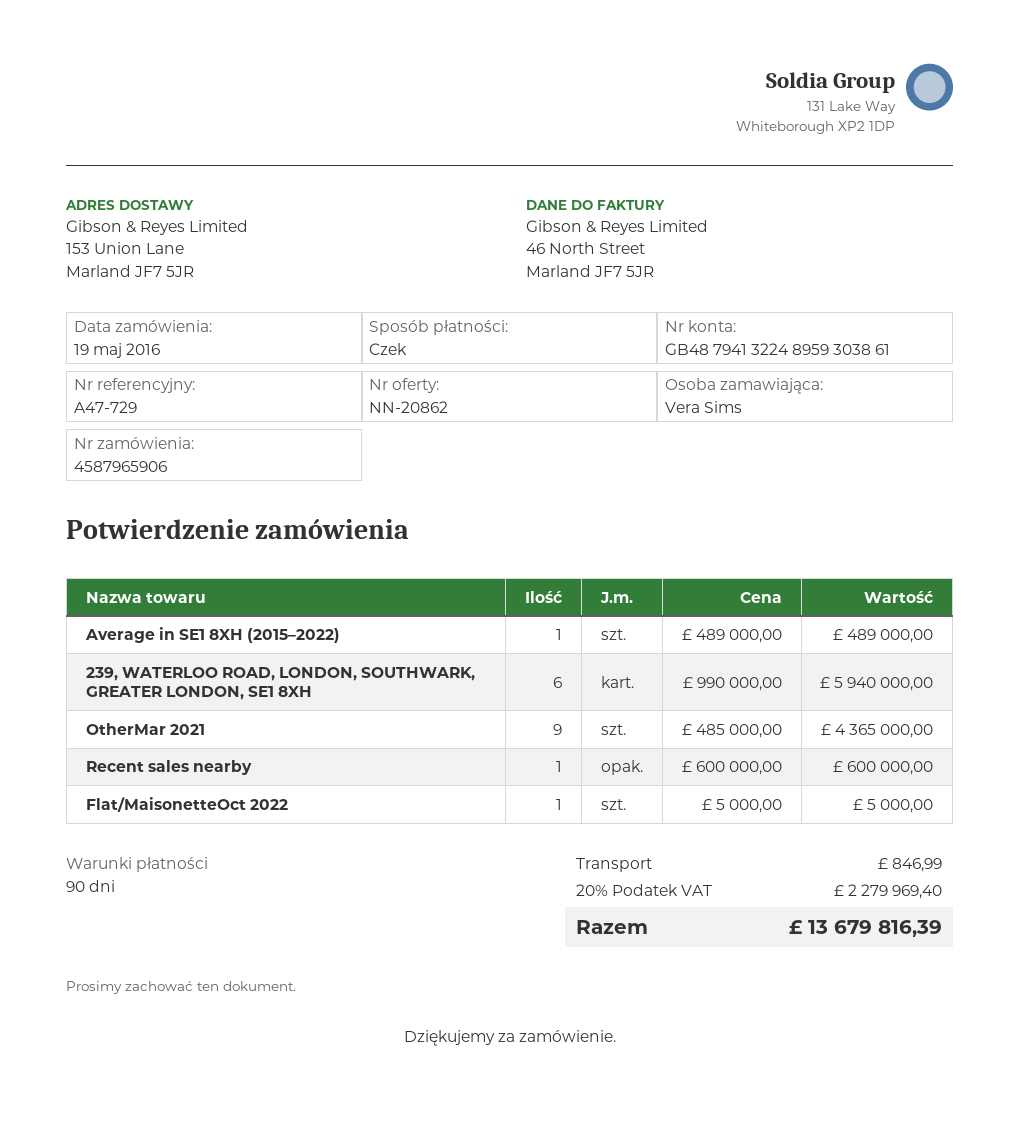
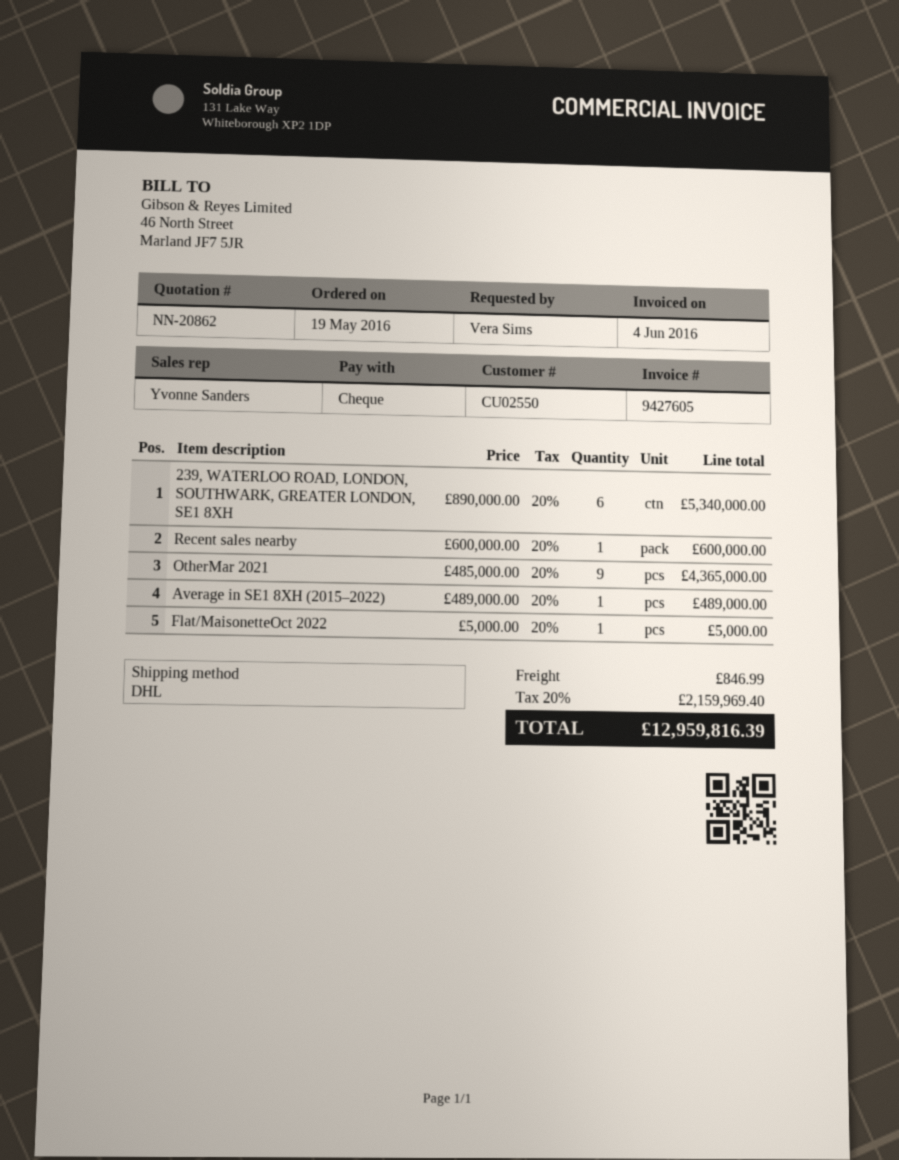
239, WATERLOO ROAD, LONDON, SOUTHWARK, GREATER LONDON, SE1 8XH: 6 x 990000.00 = 5940000.00 -> 6 x 890000.00 = 5340000.00
tax: 20% = 2279969.40 -> 20% = 2159969.40
total: 13679816.39 -> 12959816.39

